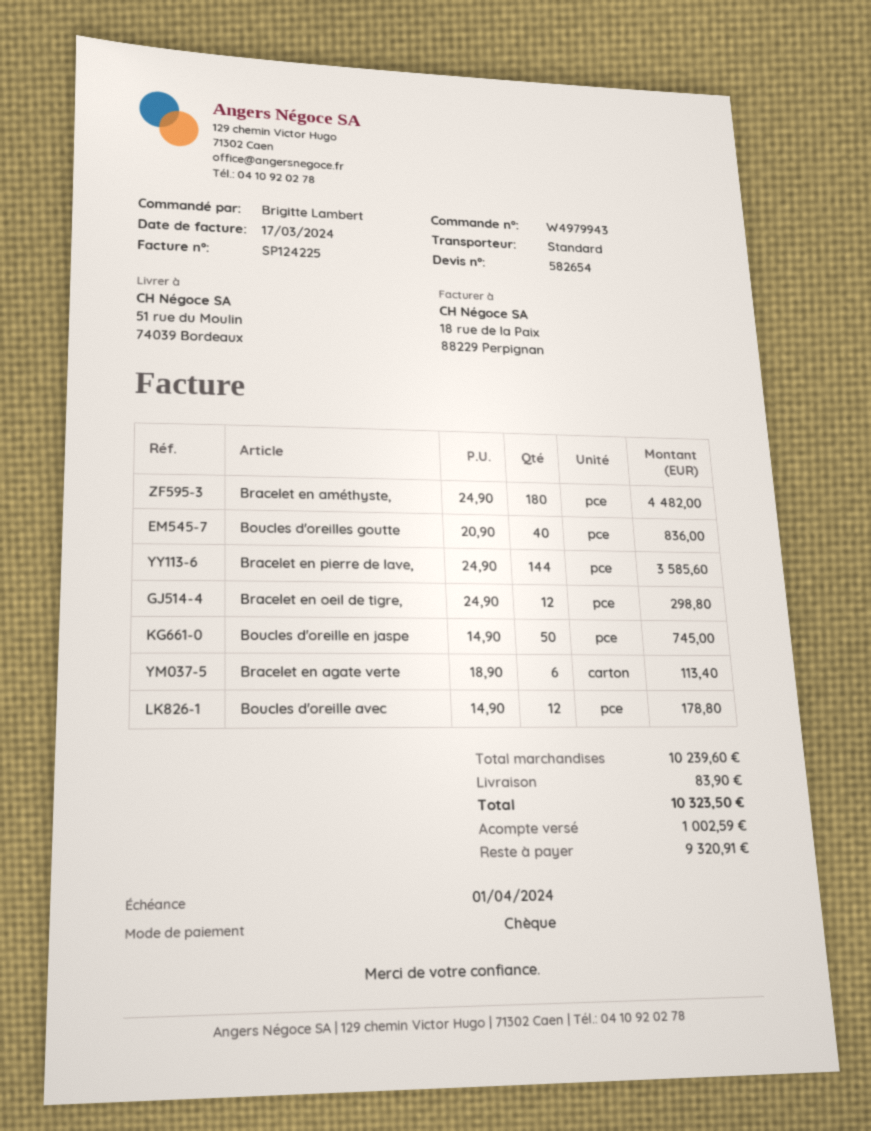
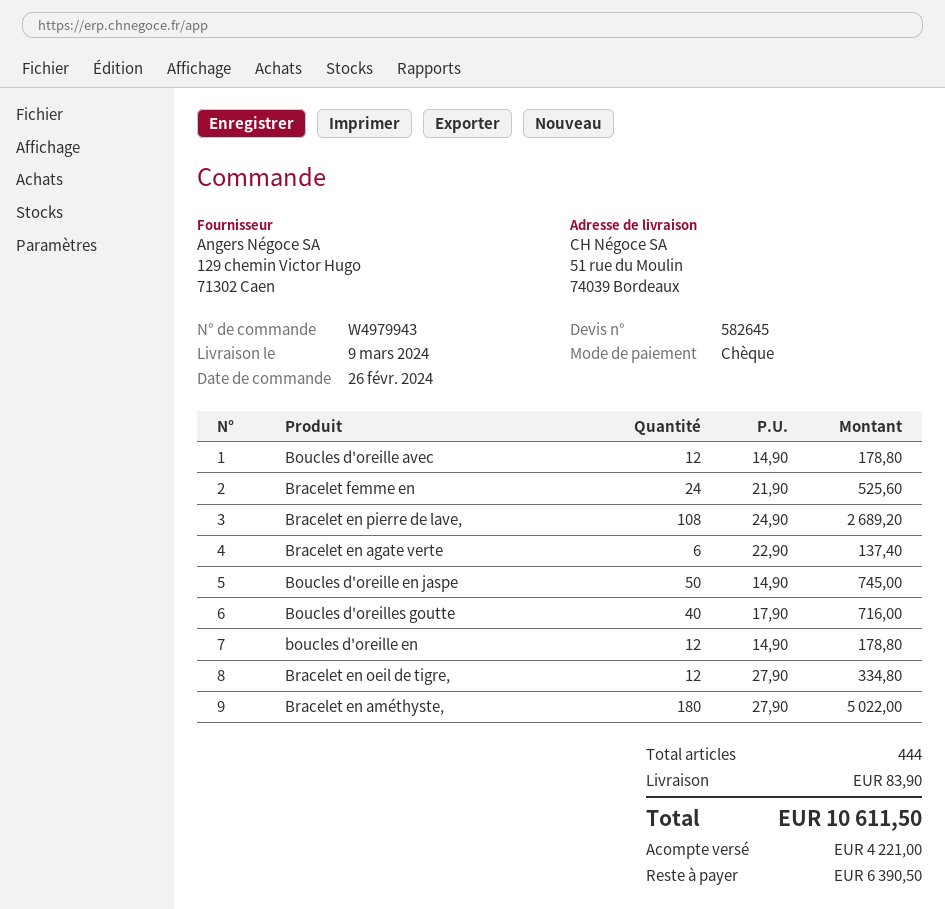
quote number: 582654 -> 582645
Bracelet en améthyste,: 180 x 24.90 = 4482.00 -> 180 x 27.90 = 5022.00
Boucles d'oreilles goutte: 40 x 20.90 = 836.00 -> 40 x 17.90 = 716.00
Bracelet en pierre de lave,: 144 x 24.90 = 3585.60 -> 108 x 24.90 = 2689.20
Bracelet en oeil de tigre,: 12 x 24.90 = 298.80 -> 12 x 27.90 = 334.80
Bracelet en agate verte: 6 x 18.90 = 113.40 -> 6 x 22.90 = 137.40
Bracelet femme en: none -> 24 x 21.90 = 525.60
boucles d'oreille en: none -> 12 x 14.90 = 178.80
total: 10323.50 -> 10611.50
deposit: 1002.59 -> 4221.00
balance: 9320.91 -> 6390.50

